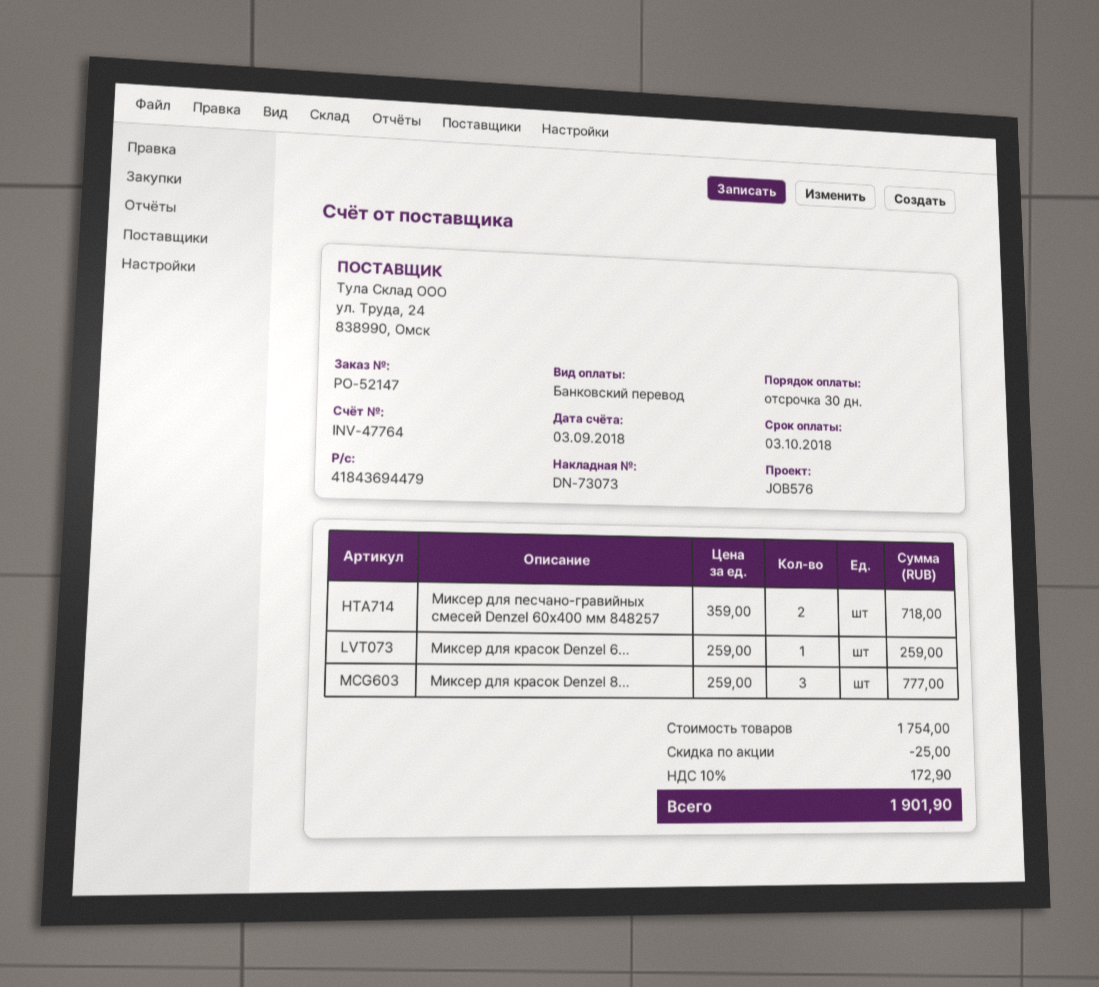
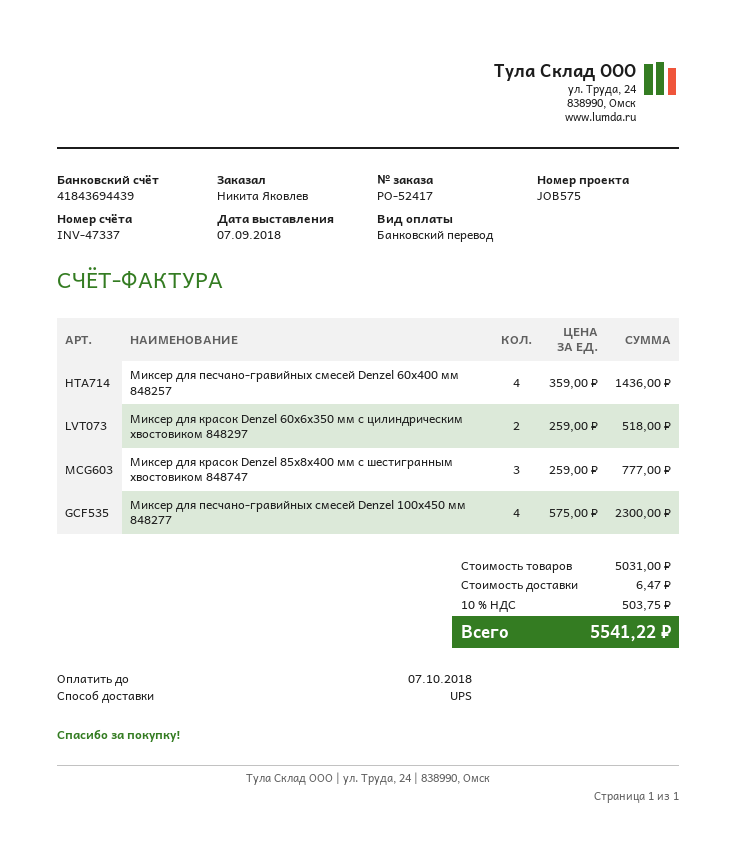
order number: PO-52147 -> PO-52417
invoice number: INV-47764 -> INV-47337
invoice date: 2018-09-03 -> 2018-09-07
due date: 2018-10-03 -> 2018-10-07
reference: JOB576 -> JOB575
bank account: 41843694479 -> 41843694439
Миксер для песчано-гравийных смесей Denzel 60х400 мм 848257: 2 x 359.00 = 718.00 -> 4 x 359.00 = 1436.00
Миксер для красок Denzel 6...: 1 x 259.00 = 259.00 -> 2 x 259.00 = 518.00
Миксер для песчано-гравийных смесей Denzel 100х450 мм 848277: none -> 4 x 575.00 = 2300.00
subtotal: 1754.00 -> 5031.00
discount: 25.00 -> none
shipping: none -> 6.47
tax: 10% = 172.90 -> 10% = 503.75
total: 1901.90 -> 5541.22

